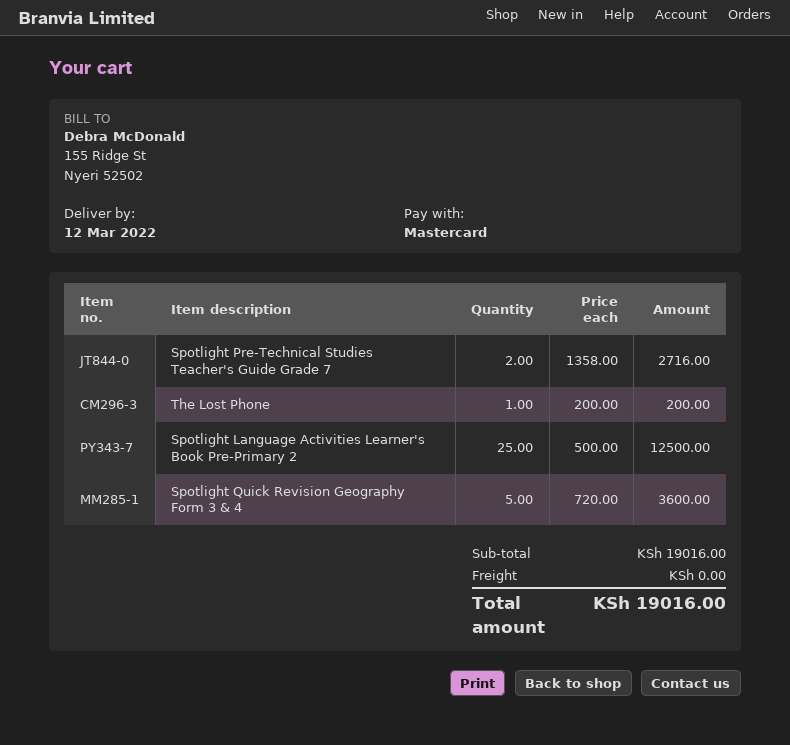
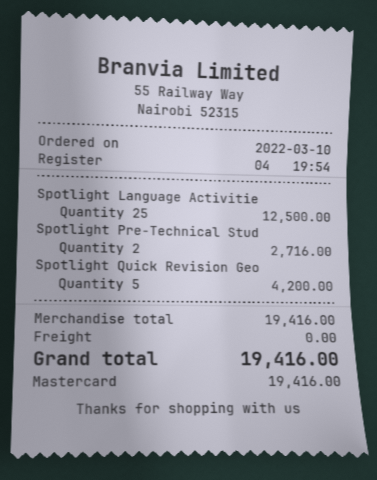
The Lost Phone: 1 for 200.00 -> none
Spotlight Quick Revision Geography Form 3 & 4: 5 for 3600.00 -> 5 for 4200.00
subtotal: 19016.00 -> 19416.00
total: 19016.00 -> 19416.00

